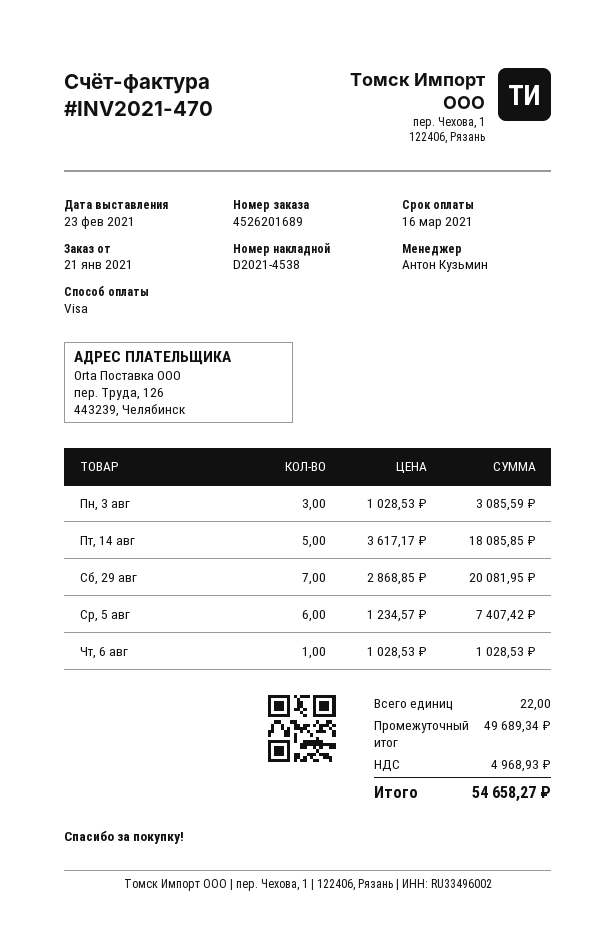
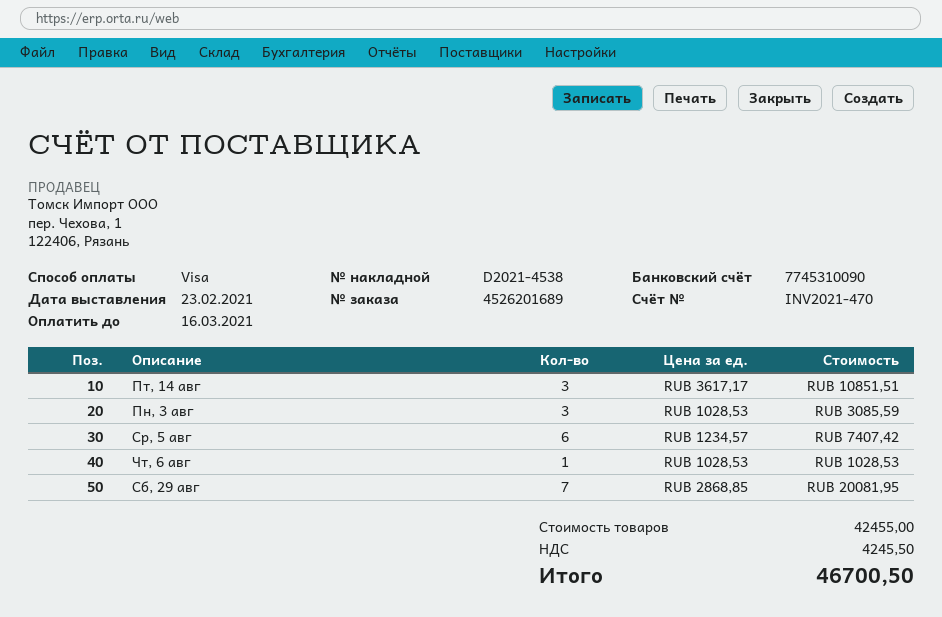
Пт, 14 авг: 5 x 3617.17 = 18085.85 -> 3 x 3617.17 = 10851.51
subtotal: 49689.34 -> 42455.00
tax: 4968.93 -> 4245.50
total: 54658.27 -> 46700.50

